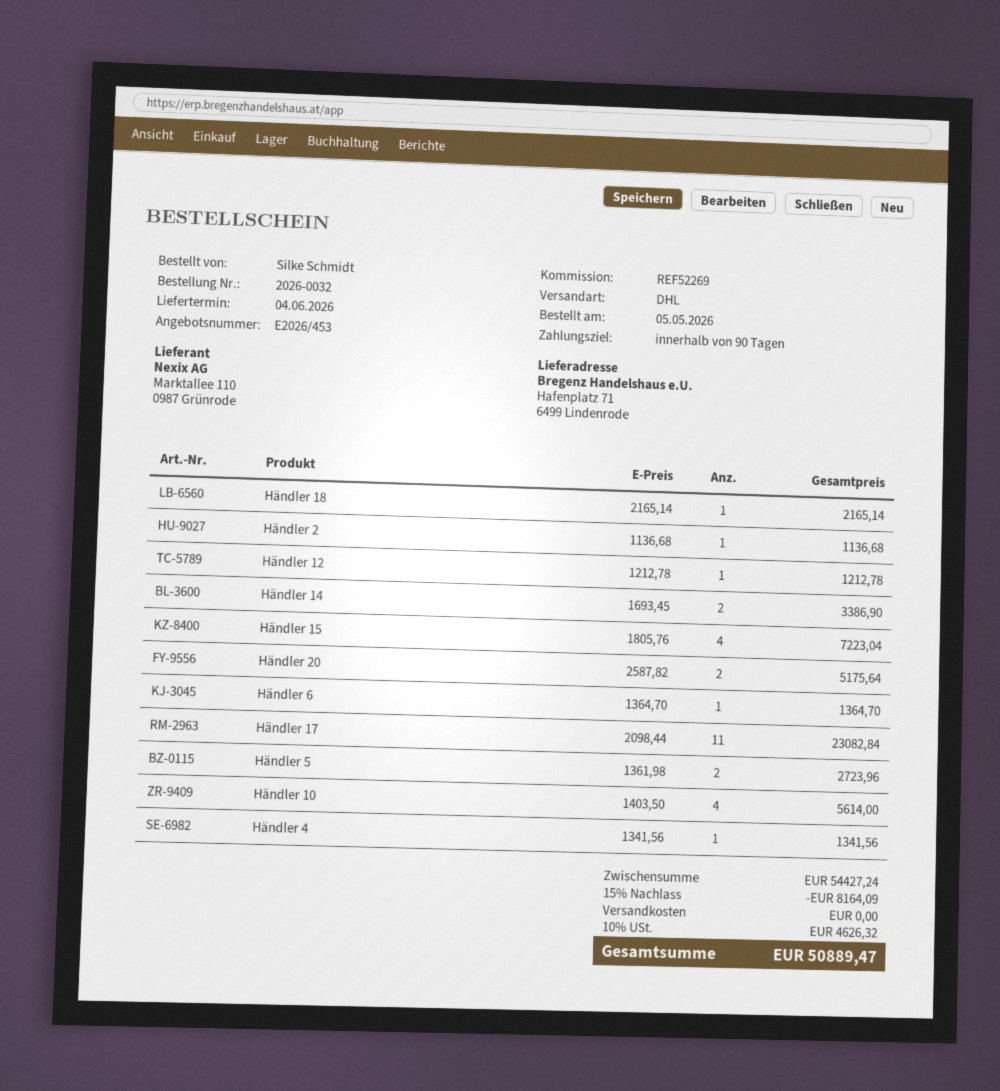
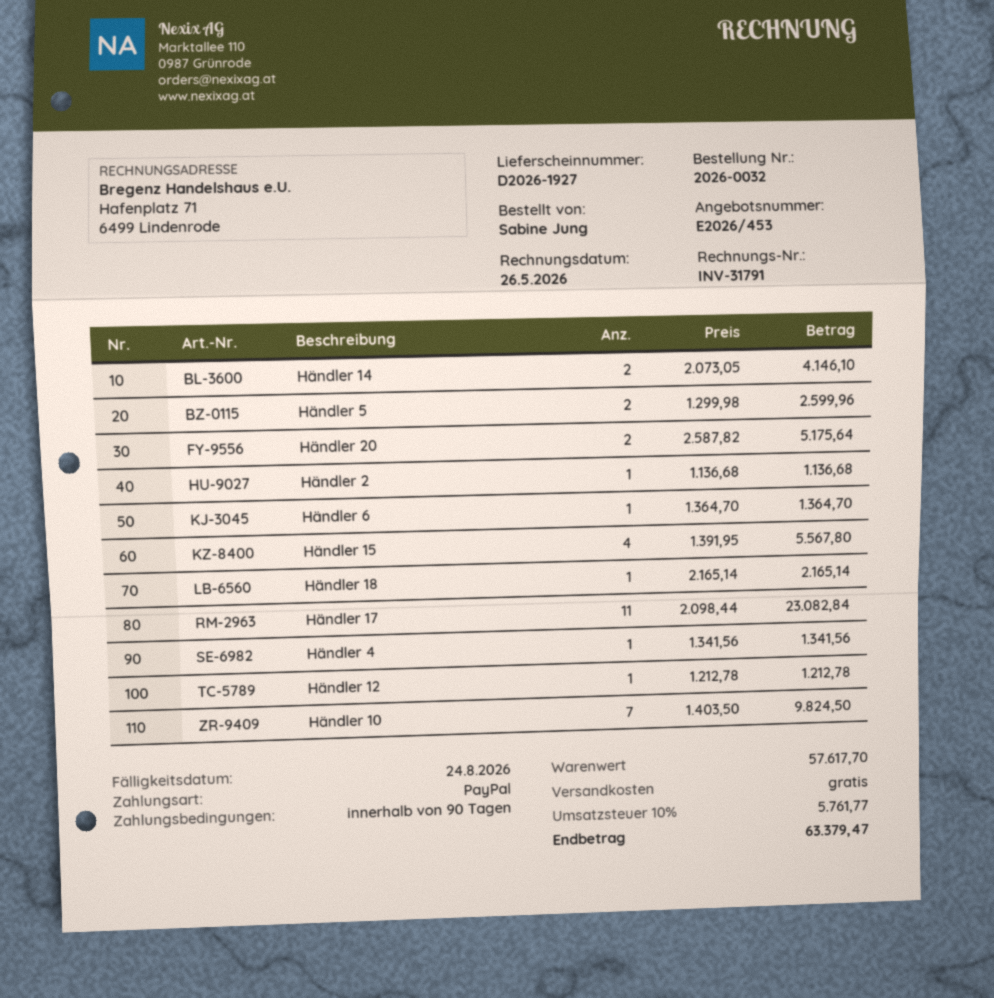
ordered by: Silke Schmidt -> Sabine Jung
Händler 14: 2 x 1693.45 = 3386.90 -> 2 x 2073.05 = 4146.10
Händler 15: 4 x 1805.76 = 7223.04 -> 4 x 1391.95 = 5567.80
Händler 5: 2 x 1361.98 = 2723.96 -> 2 x 1299.98 = 2599.96
Händler 10: 4 x 1403.50 = 5614.00 -> 7 x 1403.50 = 9824.50
subtotal: 54427.24 -> 57617.70
discount: 15% = 8164.09 -> none
tax: 10% = 4626.32 -> 10% = 5761.77
total: 50889.47 -> 63379.47

